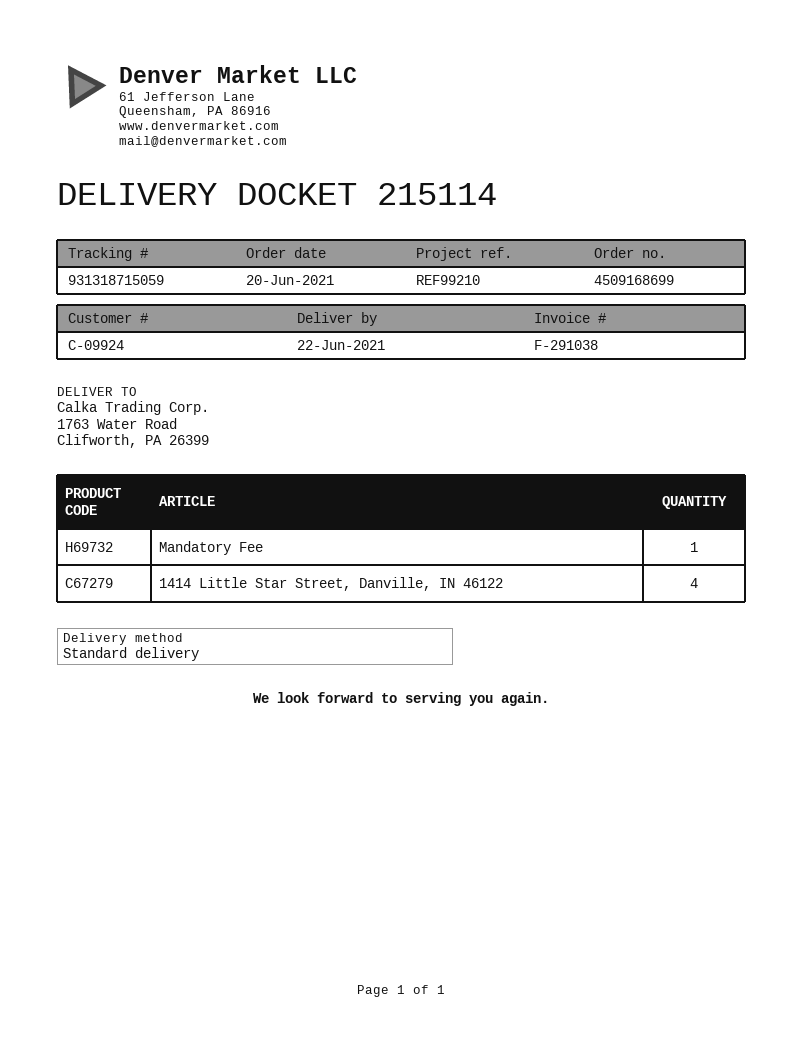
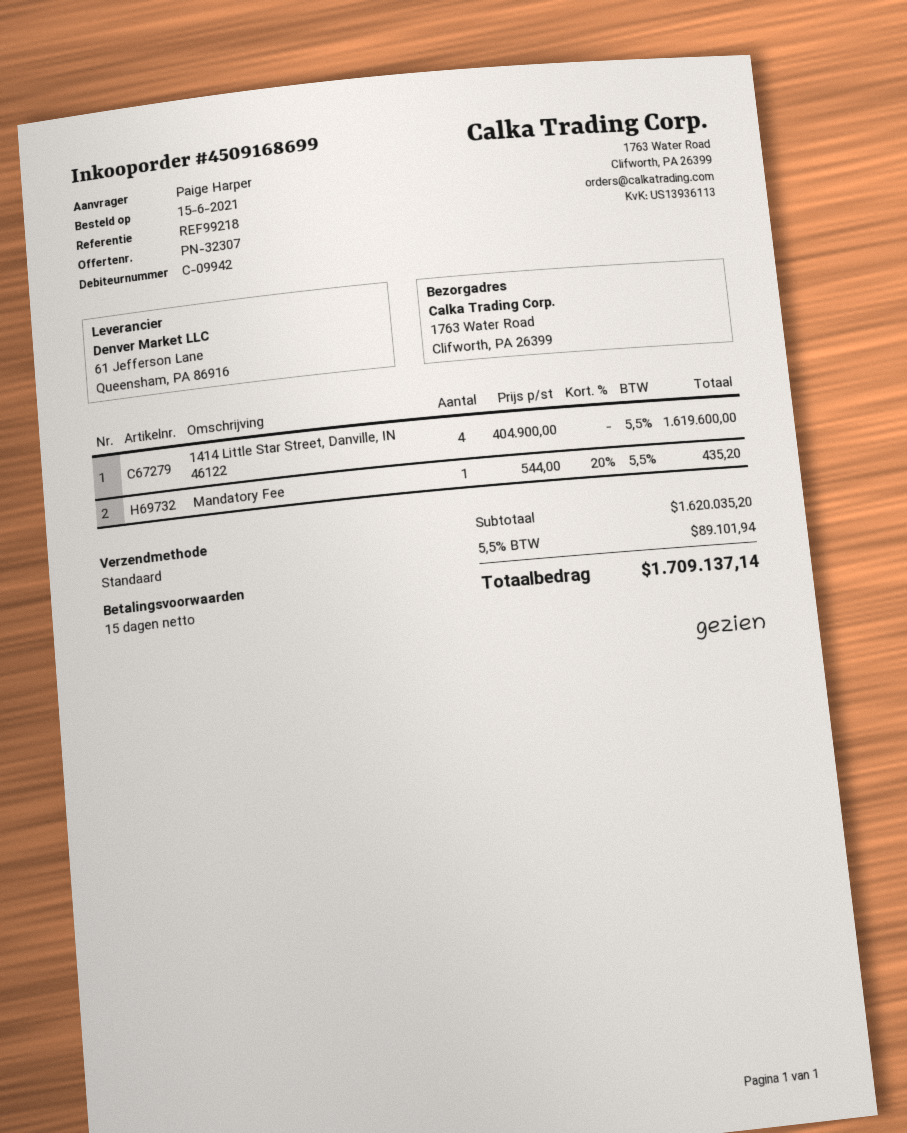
order date: 2021-06-20 -> 2021-06-15
customer number: C-09924 -> C-09942
reference: REF99210 -> REF99218

